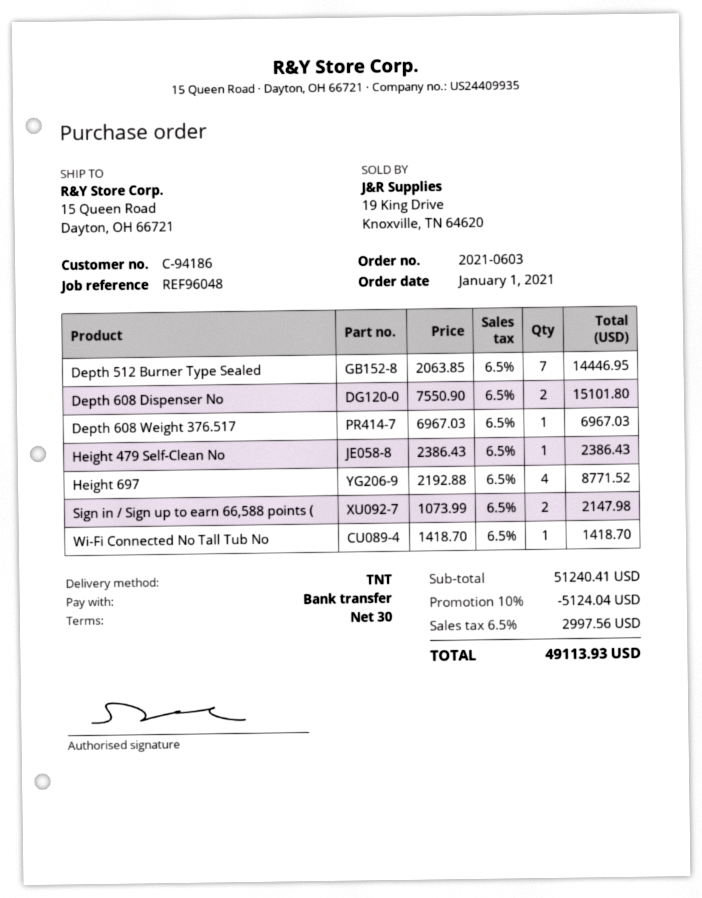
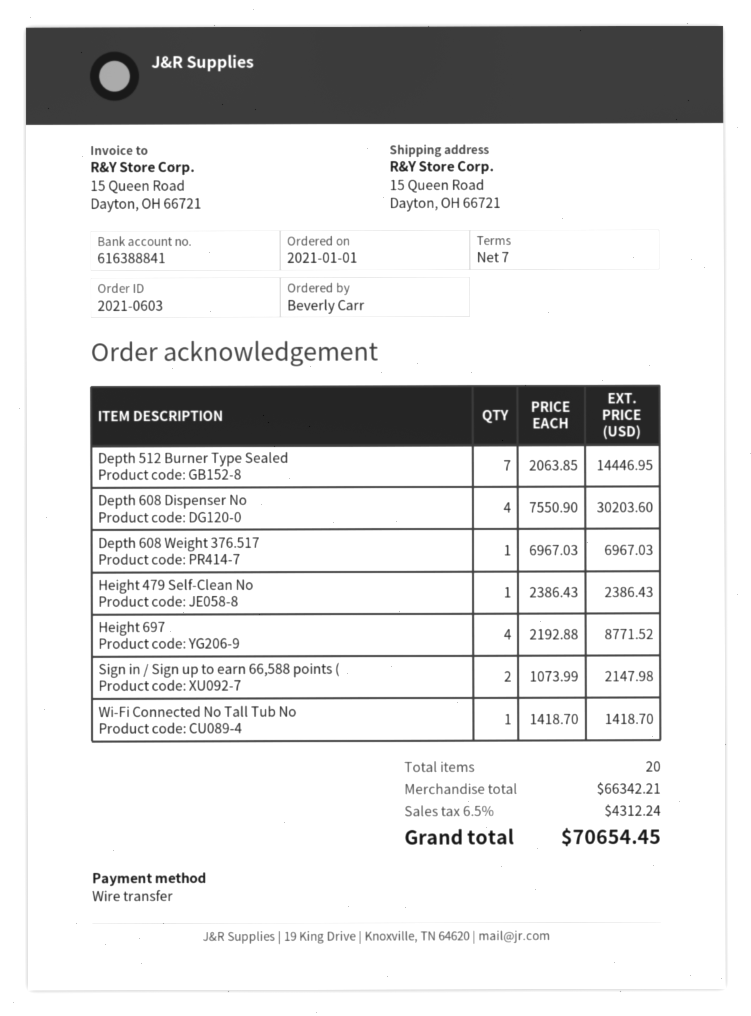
payment terms: 30 days -> 7 days
Depth 608 Dispenser No: 2 x 7550.90 = 15101.80 -> 4 x 7550.90 = 30203.60
subtotal: 51240.41 -> 66342.21
discount: 10% = 5124.04 -> none
tax: 6.5% = 2997.56 -> 6.5% = 4312.24
total: 49113.93 -> 70654.45

